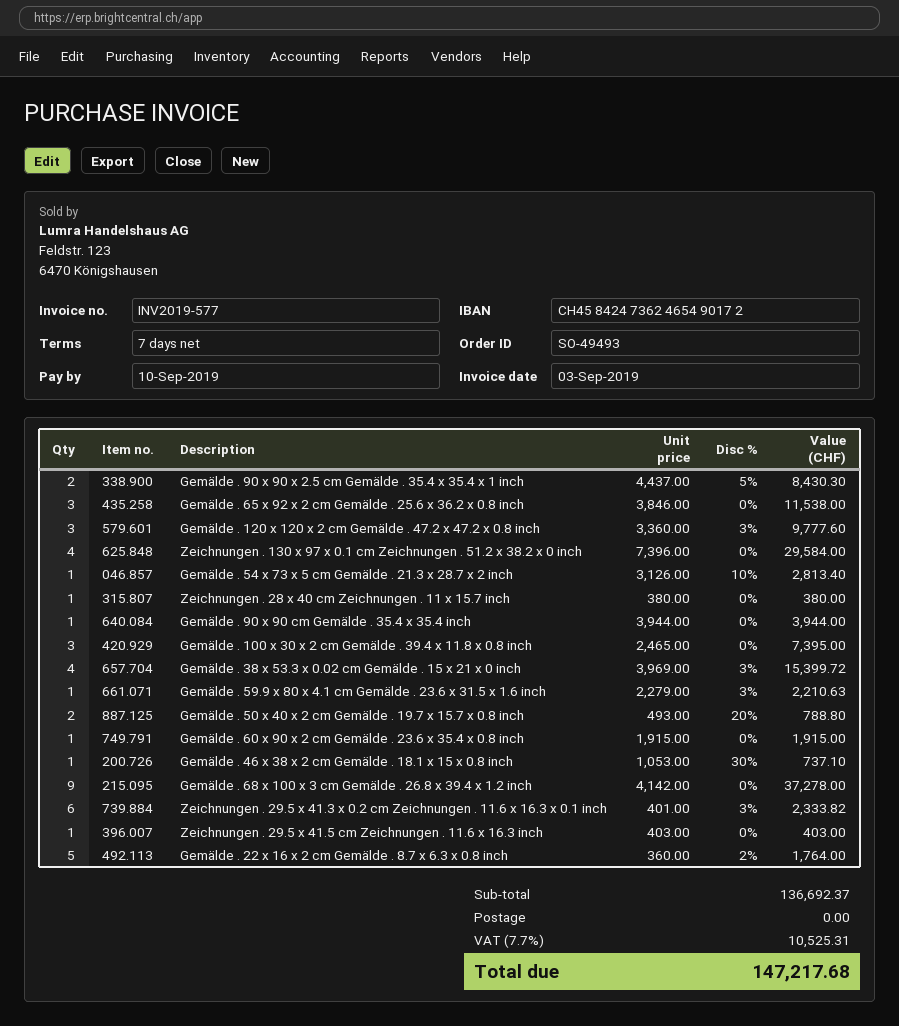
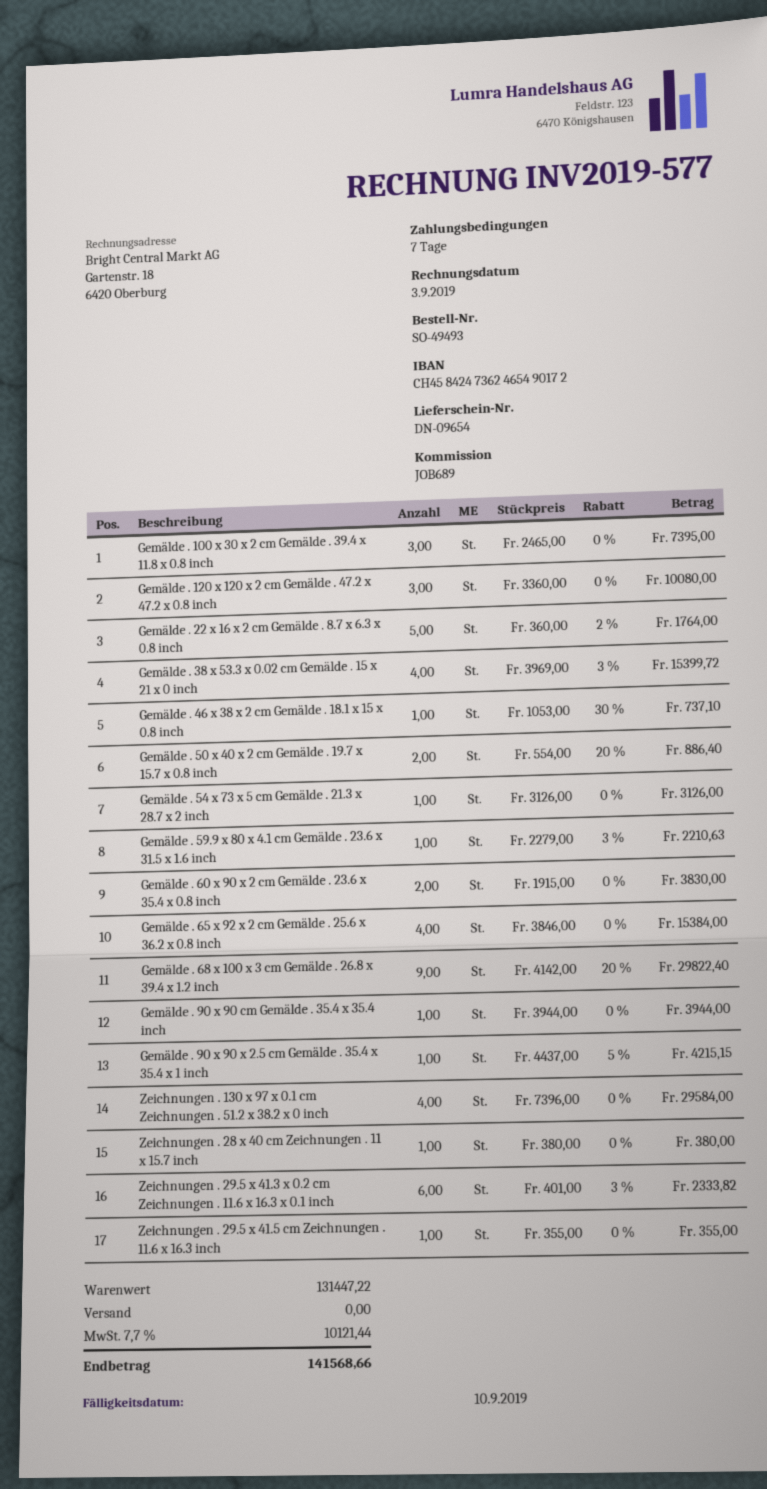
Gemälde . 90 x 90 x 2.5 cm Gemälde . 35.4 x 35.4 x 1 inch: 2 x 4437.00 - 5% = 8430.30 -> 1 x 4437.00 - 5% = 4215.15
Gemälde . 65 x 92 x 2 cm Gemälde . 25.6 x 36.2 x 0.8 inch: 3 x 3846.00 = 11538.00 -> 4 x 3846.00 = 15384.00
Gemälde . 120 x 120 x 2 cm Gemälde . 47.2 x 47.2 x 0.8 inch: 3 x 3360.00 - 3% = 9777.60 -> 3 x 3360.00 = 10080.00
Gemälde . 54 x 73 x 5 cm Gemälde . 21.3 x 28.7 x 2 inch: 1 x 3126.00 - 10% = 2813.40 -> 1 x 3126.00 = 3126.00
Gemälde . 50 x 40 x 2 cm Gemälde . 19.7 x 15.7 x 0.8 inch: 2 x 493.00 - 20% = 788.80 -> 2 x 554.00 - 20% = 886.40
Gemälde . 60 x 90 x 2 cm Gemälde . 23.6 x 35.4 x 0.8 inch: 1 x 1915.00 = 1915.00 -> 2 x 1915.00 = 3830.00
Gemälde . 68 x 100 x 3 cm Gemälde . 26.8 x 39.4 x 1.2 inch: 9 x 4142.00 = 37278.00 -> 9 x 4142.00 - 20% = 29822.40
Zeichnungen . 29.5 x 41.5 cm Zeichnungen . 11.6 x 16.3 inch: 1 x 403.00 = 403.00 -> 1 x 355.00 = 355.00
subtotal: 136692.37 -> 131447.22
tax: 7.7% = 10525.31 -> 7.7% = 10121.44
total: 147217.68 -> 141568.66

